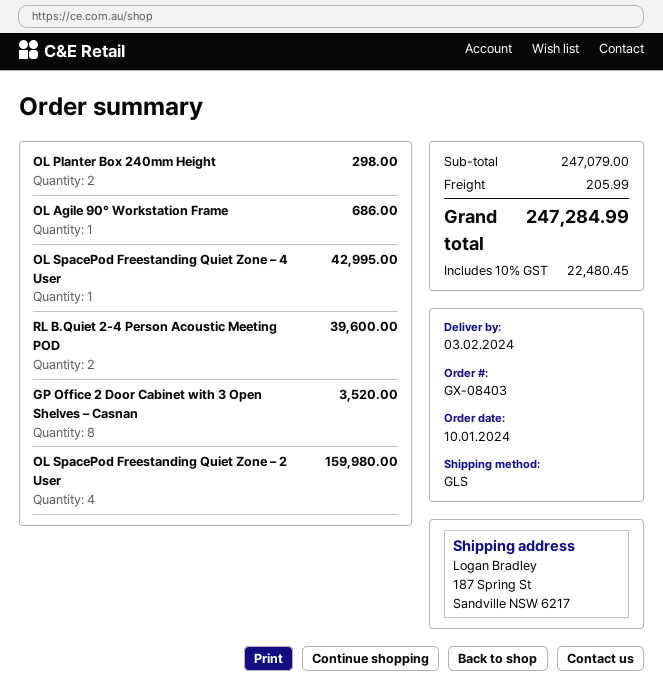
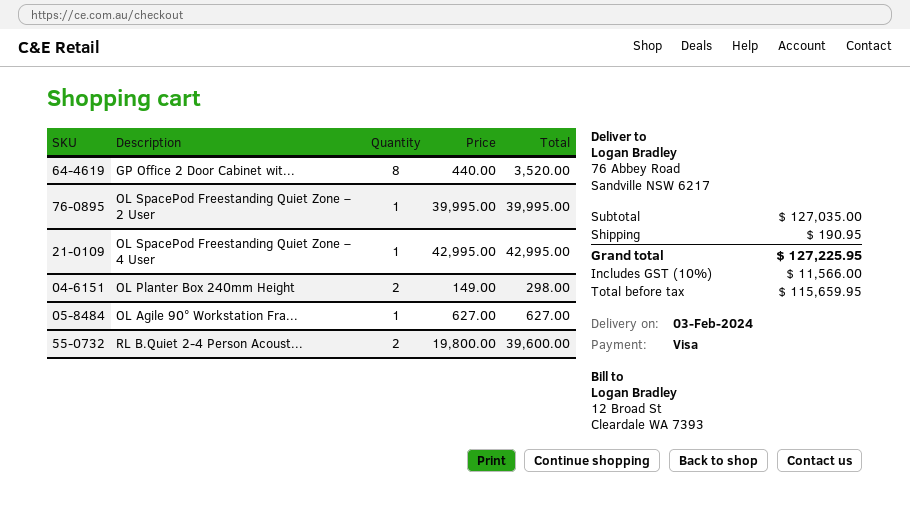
ship to: 187 Spring St, Sandville NSW 6217 -> 76 Abbey Road, Sandville NSW 6217
OL Agile 90° Workstation Frame: 1 for 686.00 -> 1 for 627.00
OL SpacePod Freestanding Quiet Zone – 2 User: 4 for 159980.00 -> 1 for 39995.00
subtotal: 247079.00 -> 127035.00
shipping: 205.99 -> 190.95
tax: 10% = 22480.45 -> 10% = 11566.00
total: 247284.99 -> 127225.95

